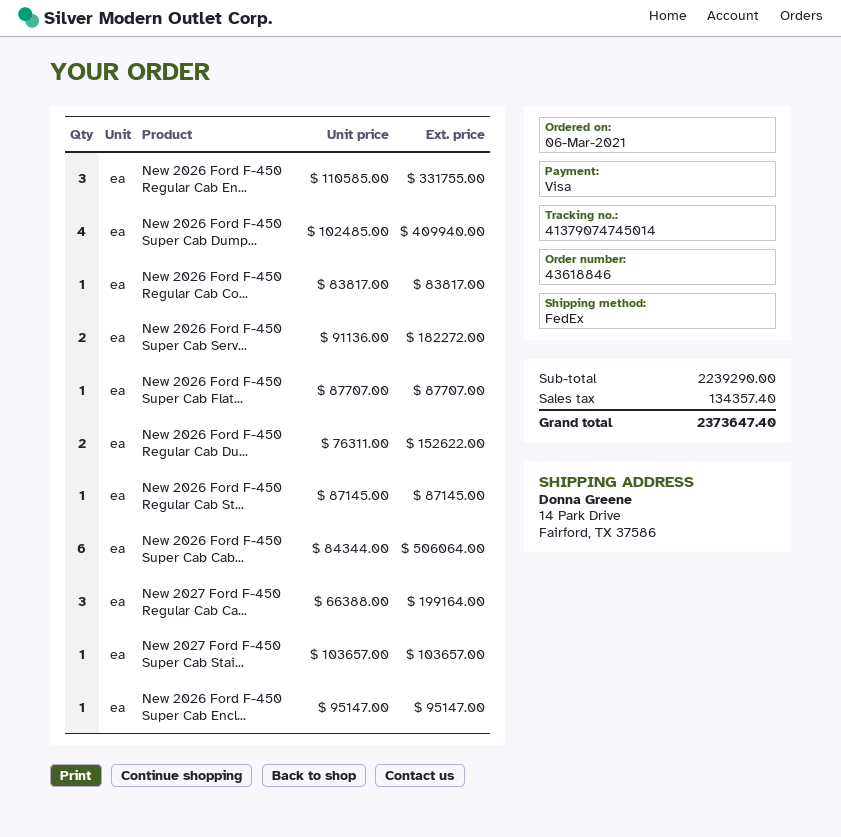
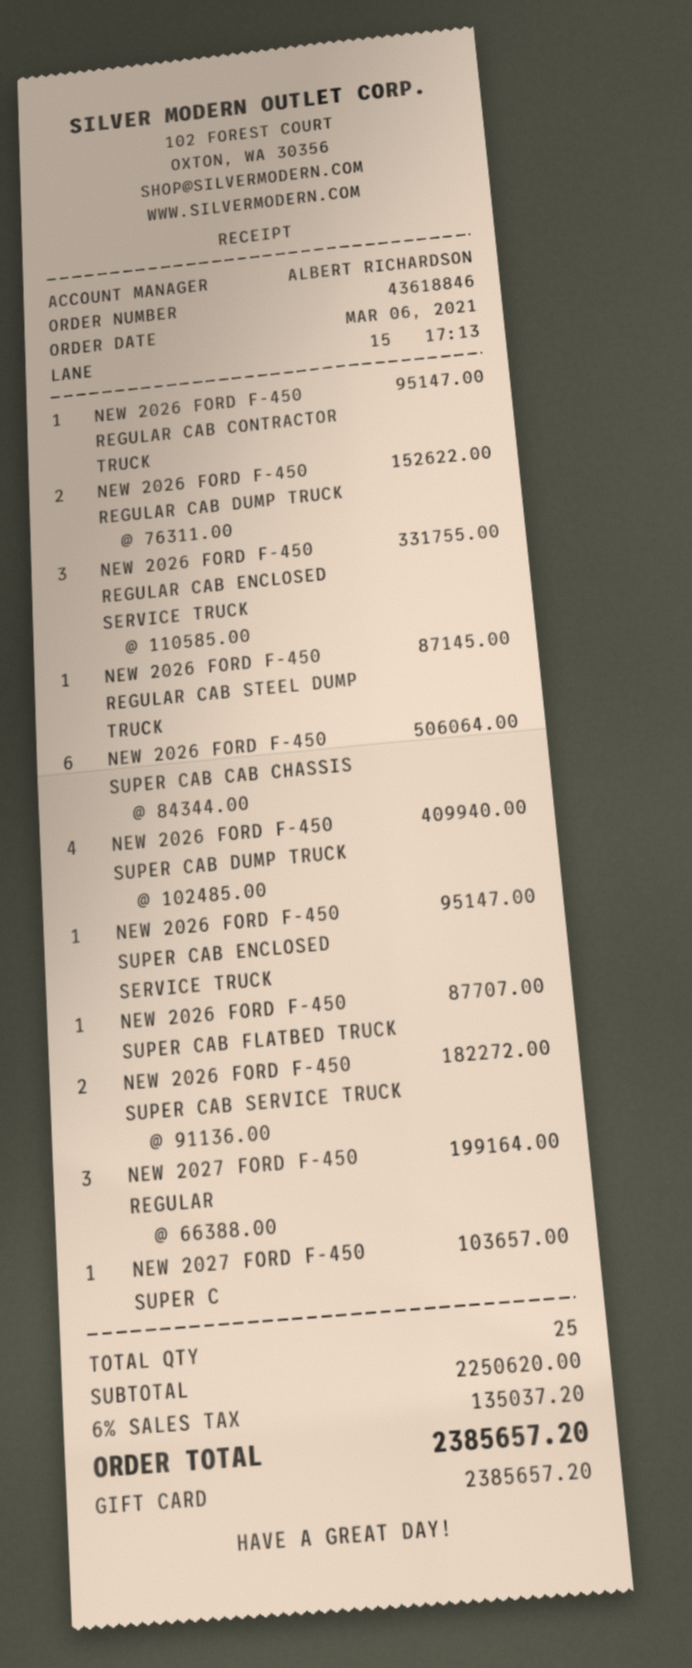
payment method: Visa -> gift card
New 2026 Ford F-450 Regular Cab Co...: 1 x 83817.00 = 83817.00 -> 1 x 95147.00 = 95147.00
subtotal: 2239290.00 -> 2250620.00
tax: 134357.40 -> 135037.20
total: 2373647.40 -> 2385657.20

